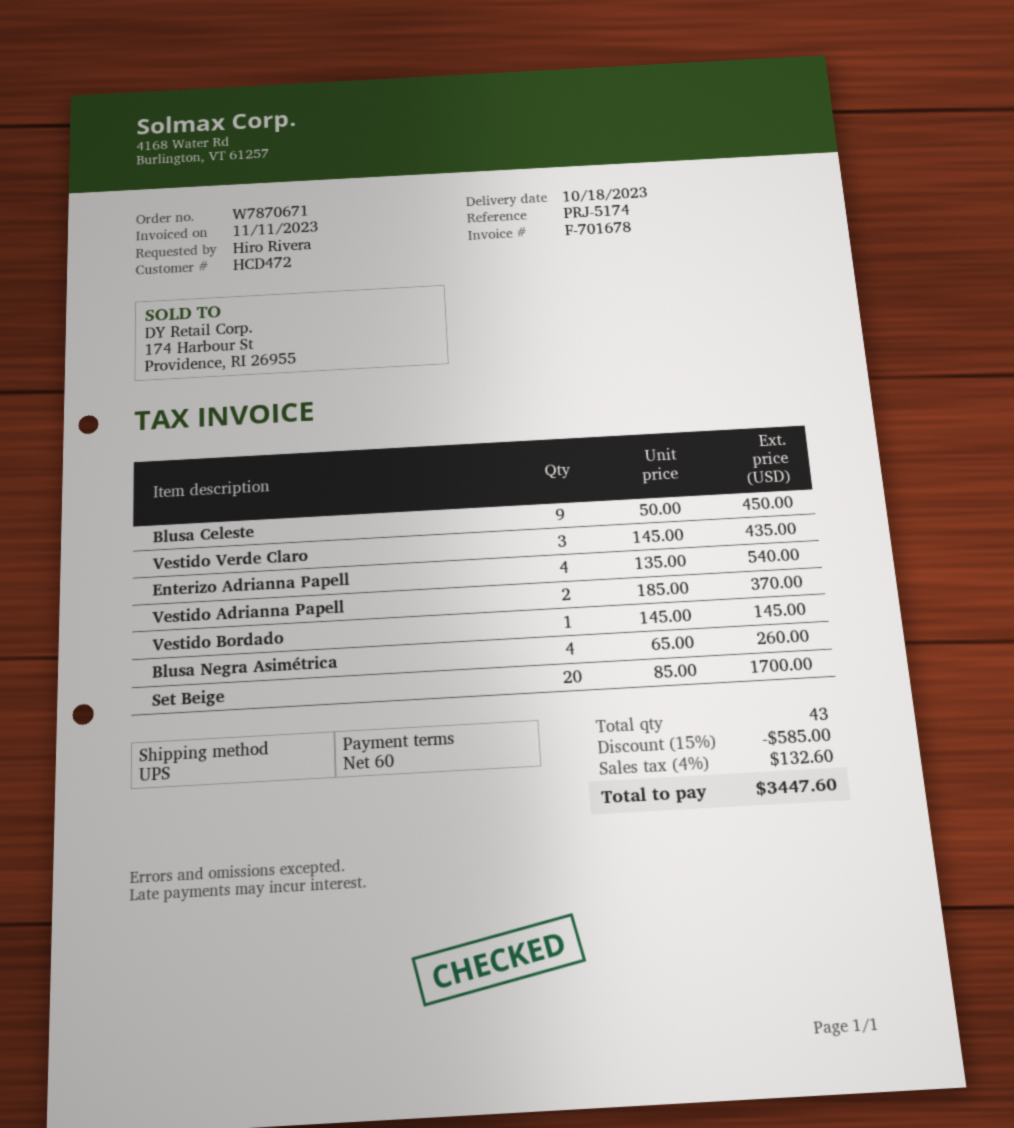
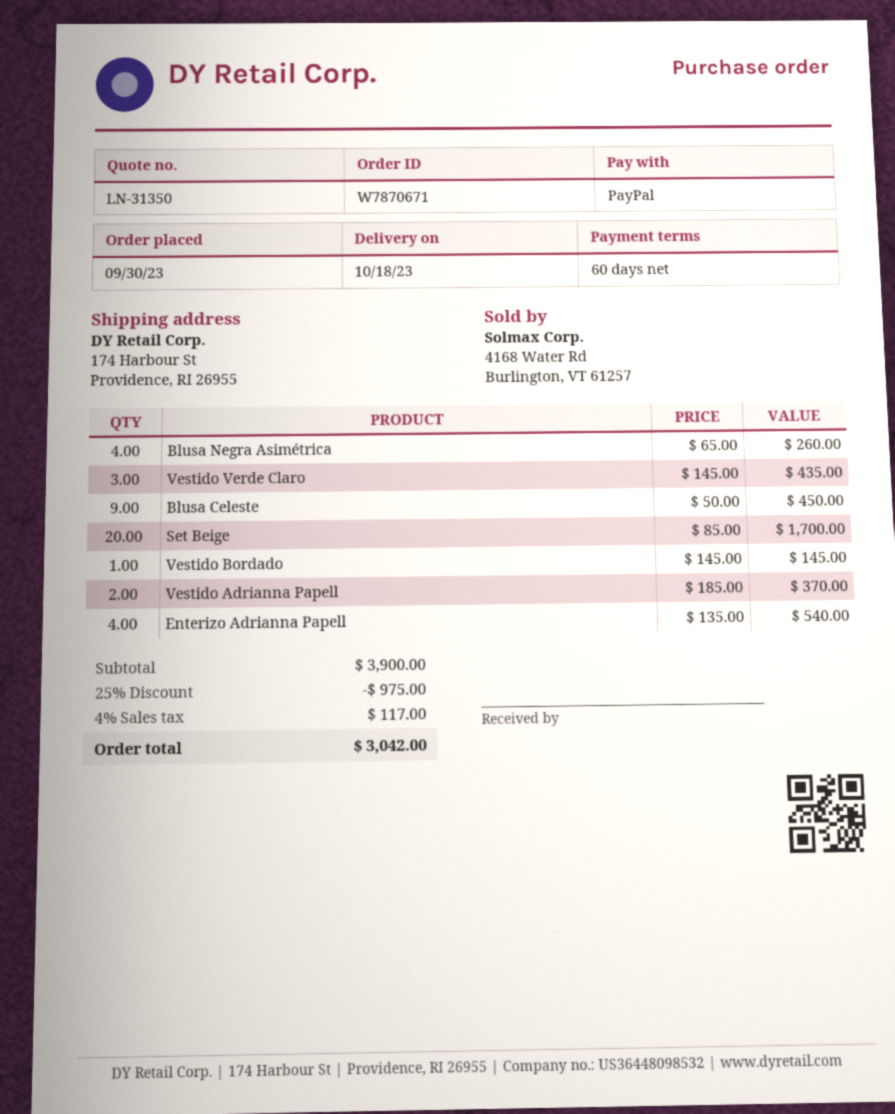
discount: 15% = 585.00 -> 25% = 975.00
tax: 4% = 132.60 -> 4% = 117.00
total: 3447.60 -> 3042.00

